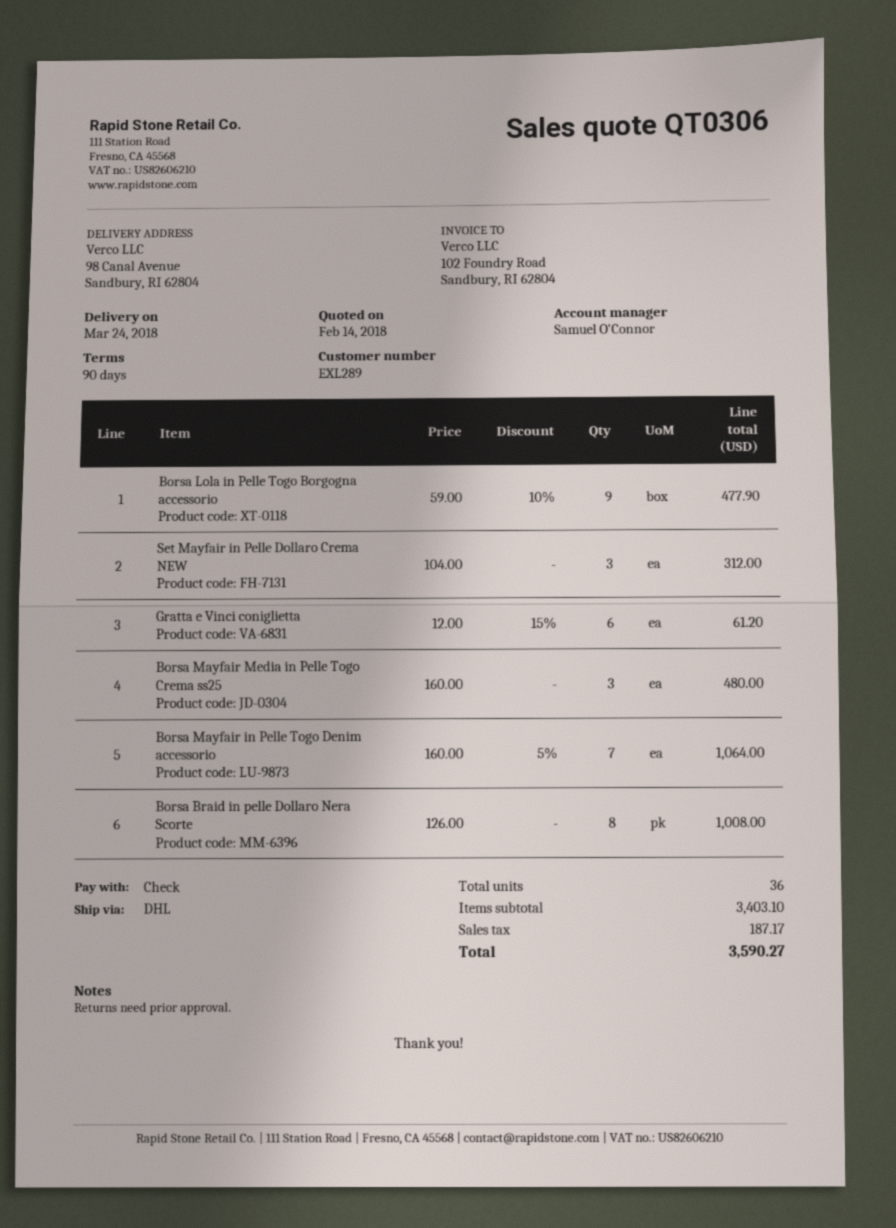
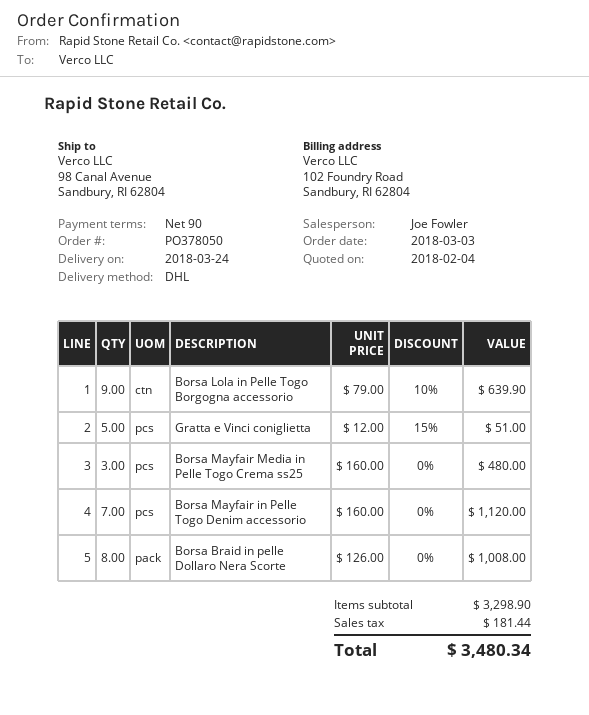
quote date: 2018-02-14 -> 2018-02-04
sales rep: Samuel O'Connor -> Joe Fowler
Borsa Lola in Pelle Togo Borgogna accessorio: 9 x 59.00 - 10% = 477.90 -> 9 x 79.00 - 10% = 639.90
Set Mayfair in Pelle Dollaro Crema NEW: 3 x 104.00 = 312.00 -> none
Gratta e Vinci coniglietta: 6 x 12.00 - 15% = 61.20 -> 5 x 12.00 - 15% = 51.00
Borsa Mayfair in Pelle Togo Denim accessorio: 7 x 160.00 - 5% = 1064.00 -> 7 x 160.00 = 1120.00
subtotal: 3403.10 -> 3298.90
tax: 187.17 -> 181.44
total: 3590.27 -> 3480.34

